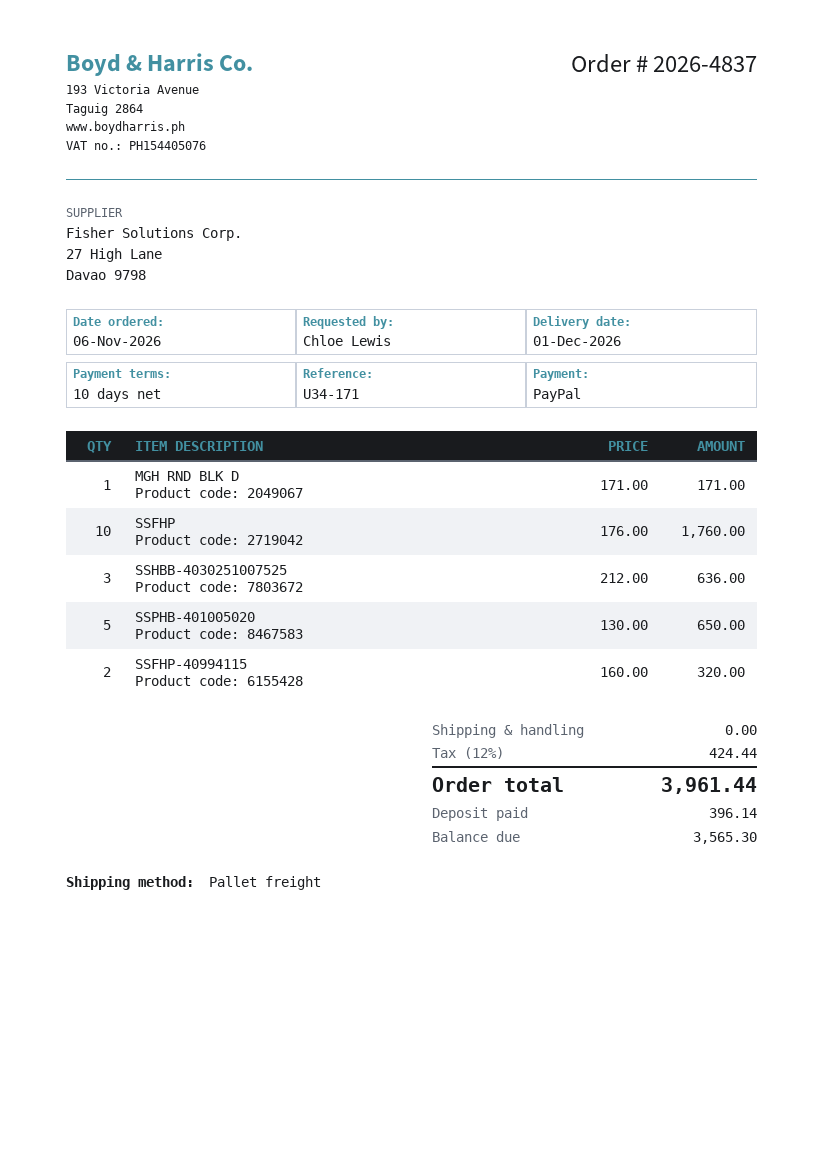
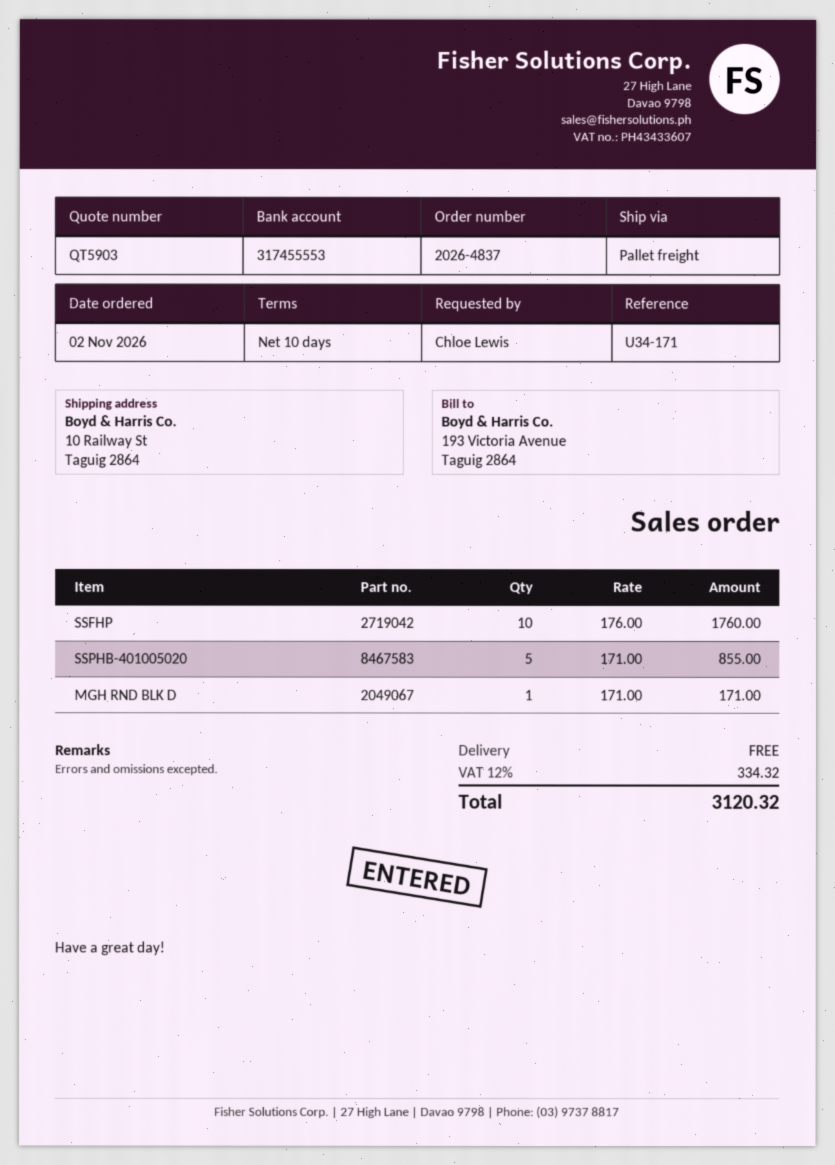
order date: 2026-11-06 -> 2026-11-02
SSHBB-4030251007525: 3 x 212.00 = 636.00 -> none
SSPHB-401005020: 5 x 130.00 = 650.00 -> 5 x 171.00 = 855.00
SSFHP-40994115: 2 x 160.00 = 320.00 -> none
tax: 12% = 424.44 -> 12% = 334.32
total: 3961.44 -> 3120.32

